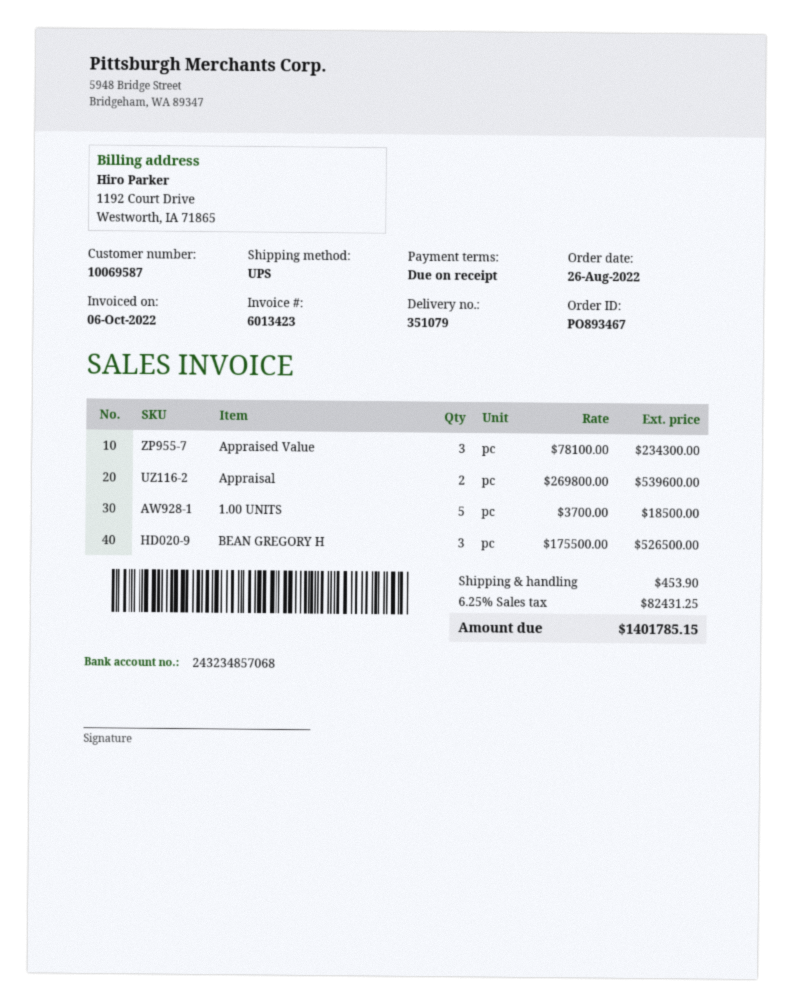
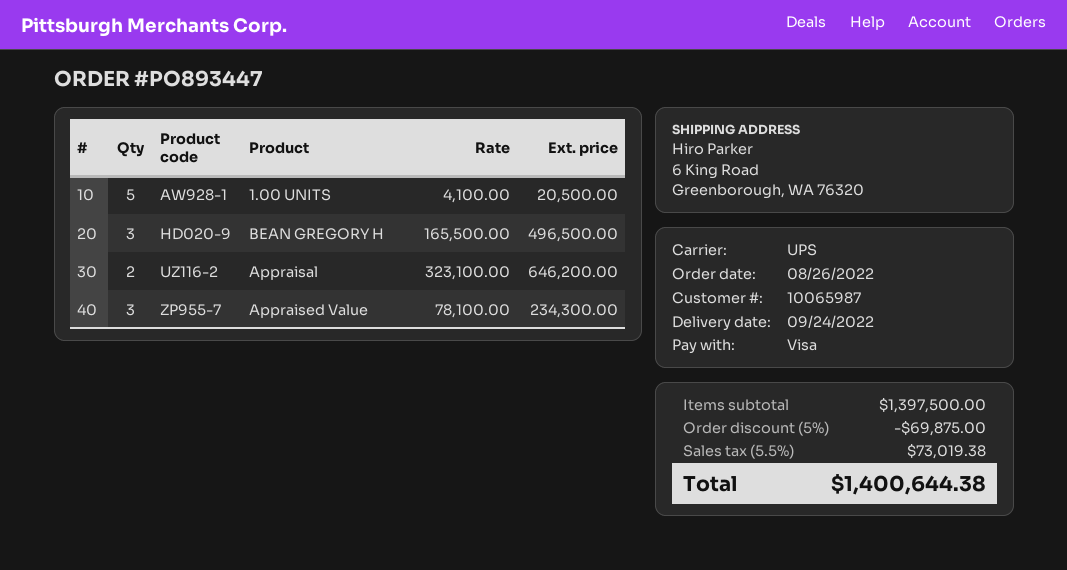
order number: PO893467 -> PO893447
customer number: 10069587 -> 10065987
Appraisal: 2 x 269800.00 = 539600.00 -> 2 x 323100.00 = 646200.00
1.00 UNITS: 5 x 3700.00 = 18500.00 -> 5 x 4100.00 = 20500.00
BEAN GREGORY H: 3 x 175500.00 = 526500.00 -> 3 x 165500.00 = 496500.00
discount: none -> 5% = 69875.00
shipping: 453.90 -> none
tax: 6.25% = 82431.25 -> 5.5% = 73019.38
total: 1401785.15 -> 1400644.38

